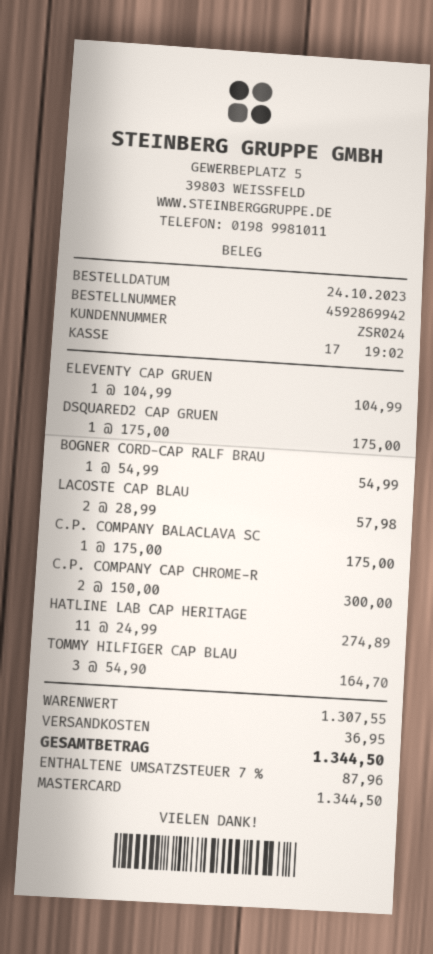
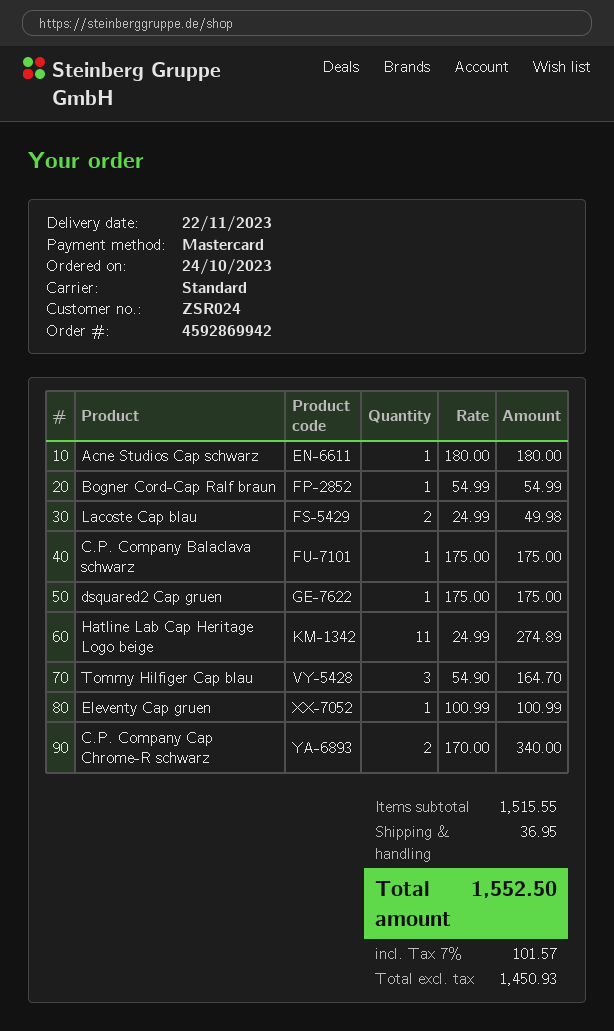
ELEVENTY CAP GRUEN: 1 x 104.99 = 104.99 -> 1 x 100.99 = 100.99
LACOSTE CAP BLAU: 2 x 28.99 = 57.98 -> 2 x 24.99 = 49.98
C.P. COMPANY CAP CHROME-R: 2 x 150.00 = 300.00 -> 2 x 170.00 = 340.00
Acne Studios Cap schwarz: none -> 1 x 180.00 = 180.00
subtotal: 1307.55 -> 1515.55
tax: 7% = 87.96 -> 7% = 101.57
total: 1344.50 -> 1552.50

